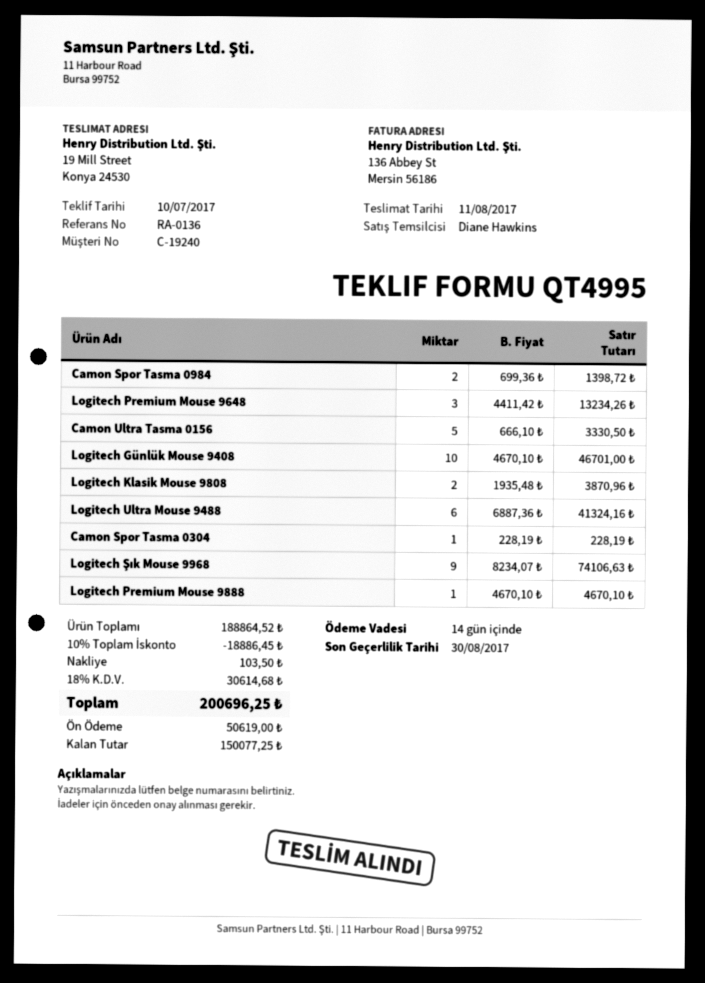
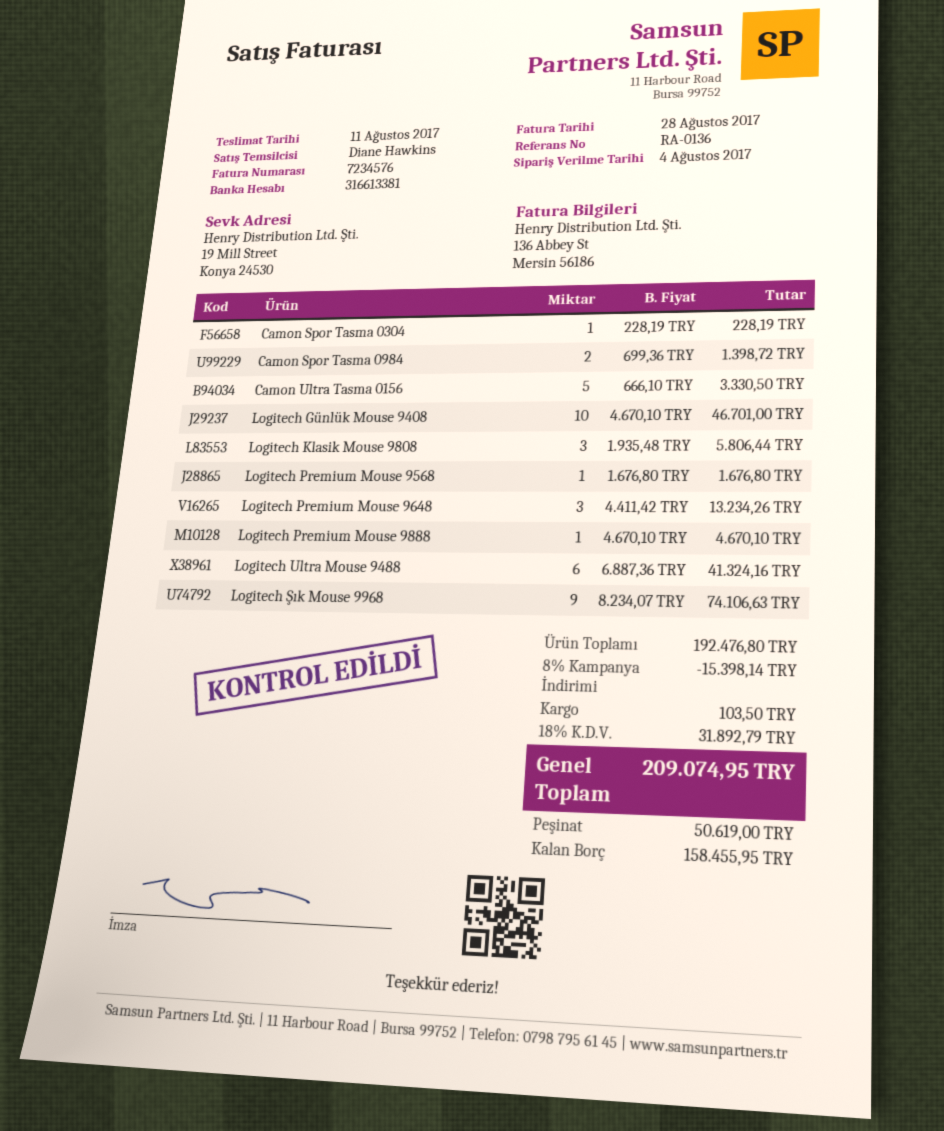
Logitech Klasik Mouse 9808: 2 x 1935.48 = 3870.96 -> 3 x 1935.48 = 5806.44
Logitech Premium Mouse 9568: none -> 1 x 1676.80 = 1676.80
subtotal: 188864.52 -> 192476.80
discount: 10% = 18886.45 -> 8% = 15398.14
tax: 18% = 30614.68 -> 18% = 31892.79
total: 200696.25 -> 209074.95
balance: 150077.25 -> 158455.95

